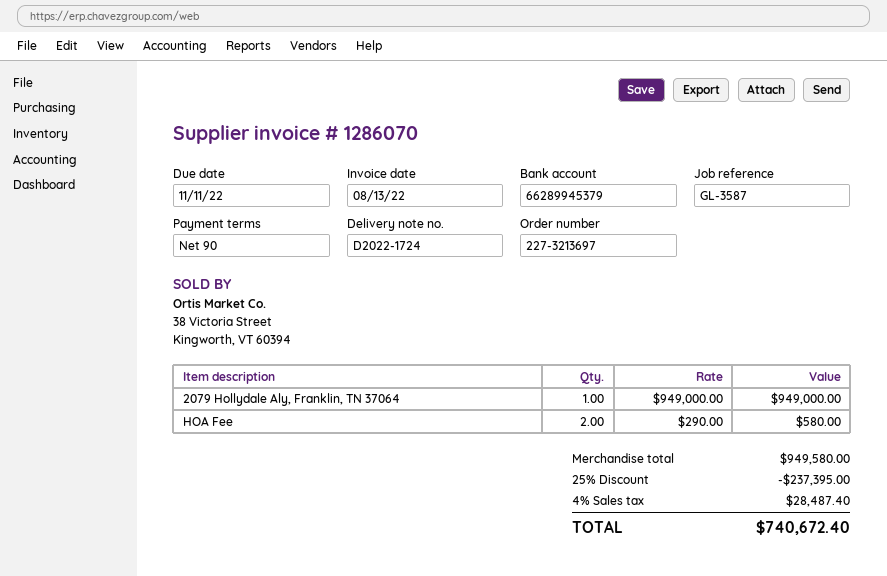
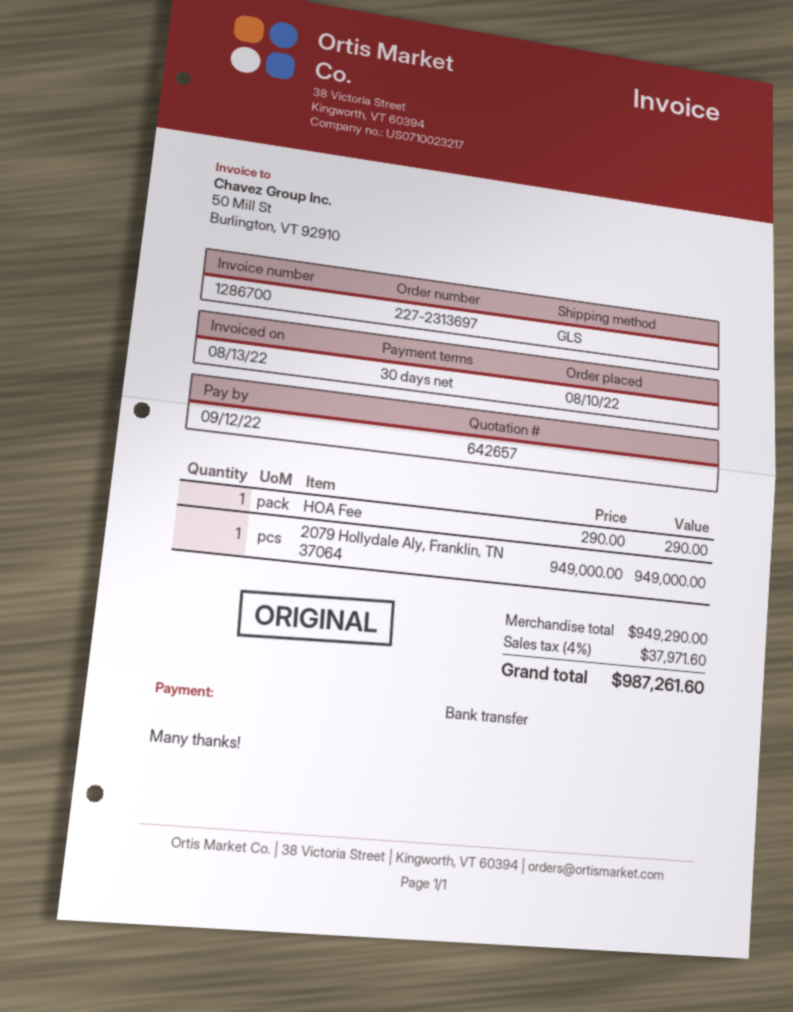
order number: 227-3213697 -> 227-2313697
invoice number: 1286070 -> 1286700
payment terms: 90 days -> 30 days
due date: 2022-11-11 -> 2022-09-12
HOA Fee: 2 x 290.00 = 580.00 -> 1 x 290.00 = 290.00
subtotal: 949580.00 -> 949290.00
discount: 25% = 237395.00 -> none
tax: 4% = 28487.40 -> 4% = 37971.60
total: 740672.40 -> 987261.60

